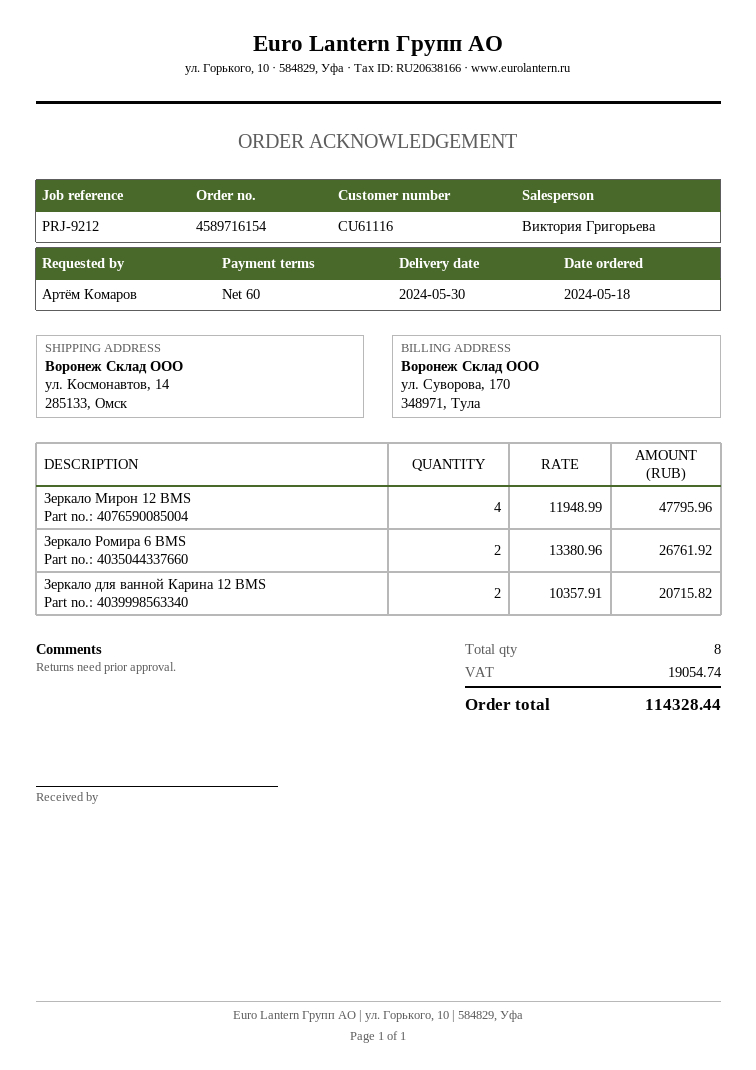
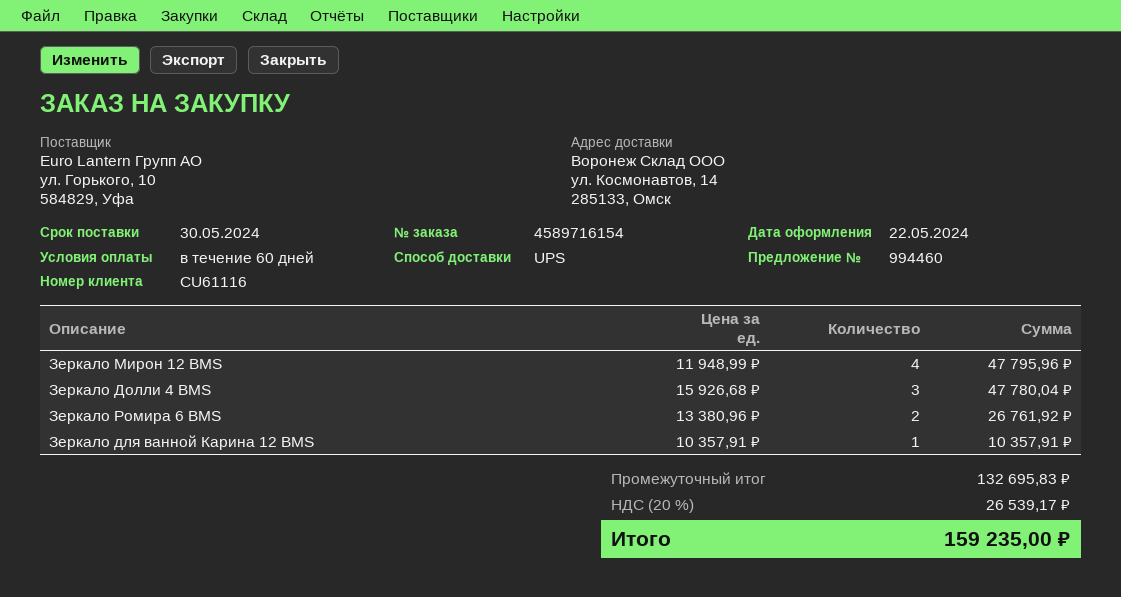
order date: 2024-05-18 -> 2024-05-22
Зеркало для ванной Карина 12 BMS: 2 x 10357.91 = 20715.82 -> 1 x 10357.91 = 10357.91
Зеркало Долли 4 BMS: none -> 3 x 15926.68 = 47780.04
tax: 19054.74 -> 26539.17
total: 114328.44 -> 159235.00

